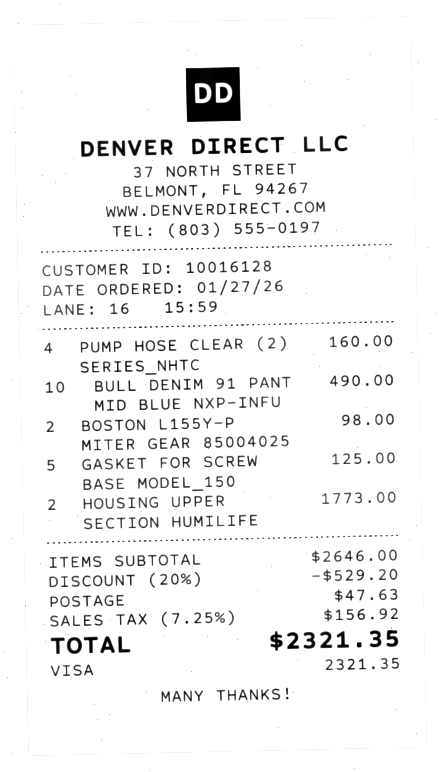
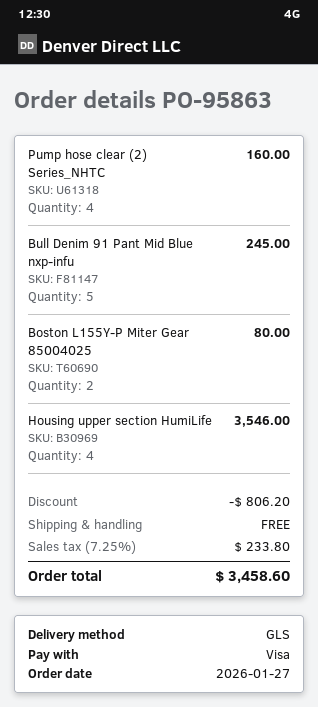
BULL DENIM 91 PANT MID BLUE NXP-INFU: 10 for 490.00 -> 5 for 245.00
BOSTON L155Y-P MITER GEAR 85004025: 2 for 98.00 -> 2 for 80.00
GASKET FOR SCREW BASE MODEL_150: 5 for 125.00 -> none
HOUSING UPPER SECTION HUMILIFE: 2 for 1773.00 -> 4 for 3546.00
discount: 529.20 -> 806.20
shipping: 47.63 -> 0.00
tax: 7.25% = 156.92 -> 7.25% = 233.80
total: 2321.35 -> 3458.60

